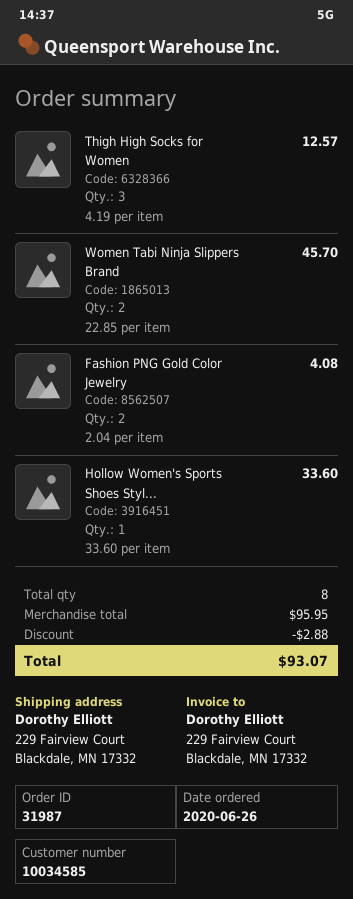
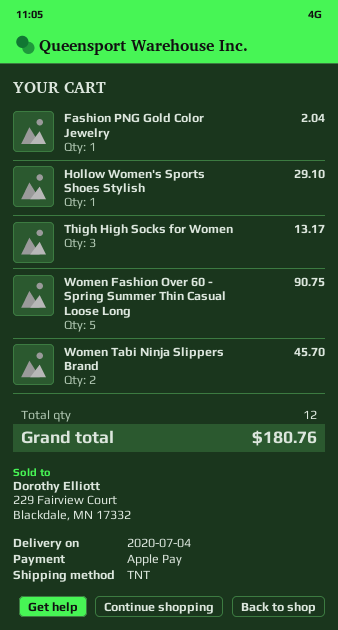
Thigh High Socks for Women: 3 for 12.57 -> 3 for 13.17
Fashion PNG Gold Color Jewelry: 2 for 4.08 -> 1 for 2.04
Hollow Women's Sports Shoes Styl...: 1 for 33.60 -> 1 for 29.10
Women Fashion Over 60 - Spring Summer Thin Casual Loose Long: none -> 5 for 90.75
total quantity: 8 -> 12
discount: 2.88 -> none
total: 93.07 -> 180.76

